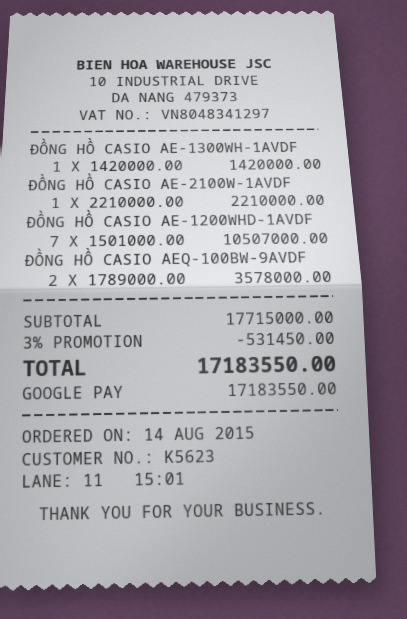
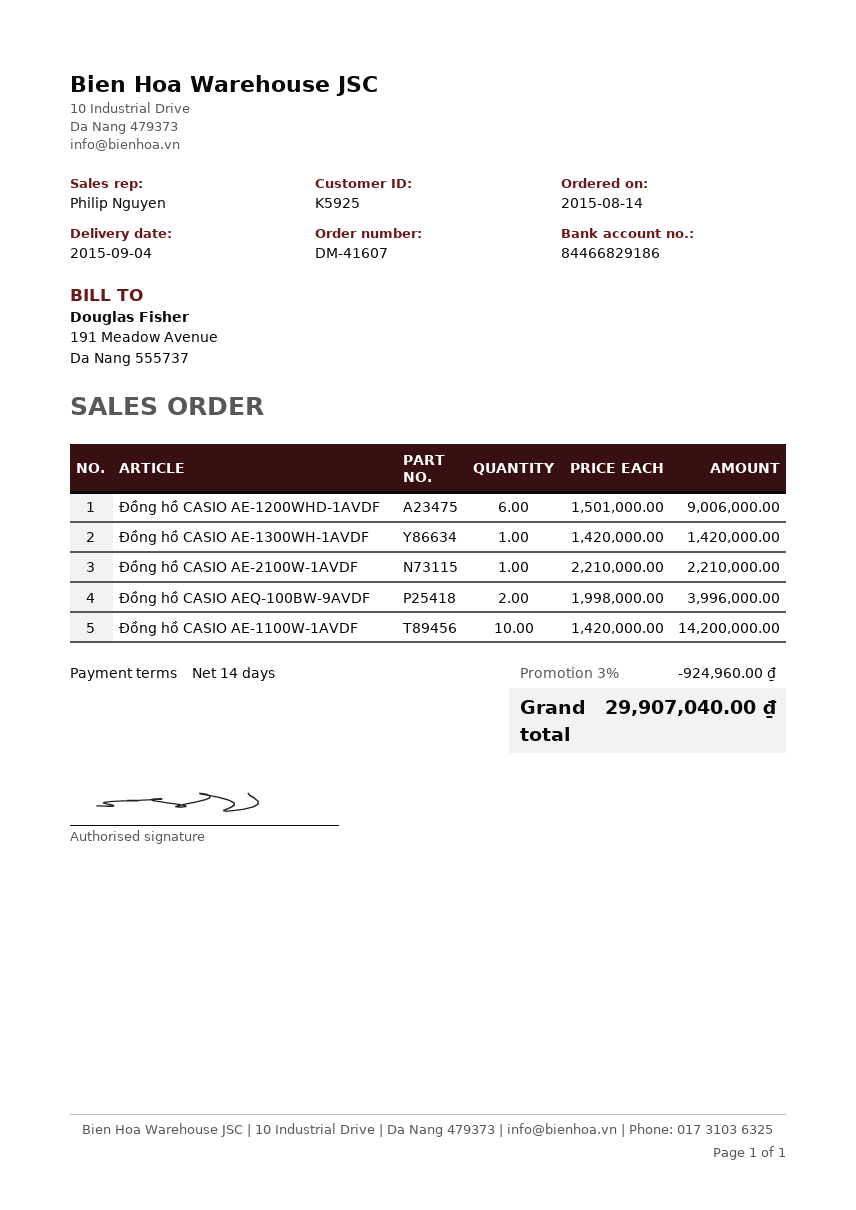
customer number: K5623 -> K5925
ĐỒNG HỒ CASIO AE-1200WHD-1AVDF: 7 x 1501000.00 = 10507000.00 -> 6 x 1501000.00 = 9006000.00
ĐỒNG HỒ CASIO AEQ-100BW-9AVDF: 2 x 1789000.00 = 3578000.00 -> 2 x 1998000.00 = 3996000.00
Đồng hồ CASIO AE-1100W-1AVDF: none -> 10 x 1420000.00 = 14200000.00
discount: 3% = 531450.00 -> 3% = 924960.00
total: 17183550.00 -> 29907040.00

